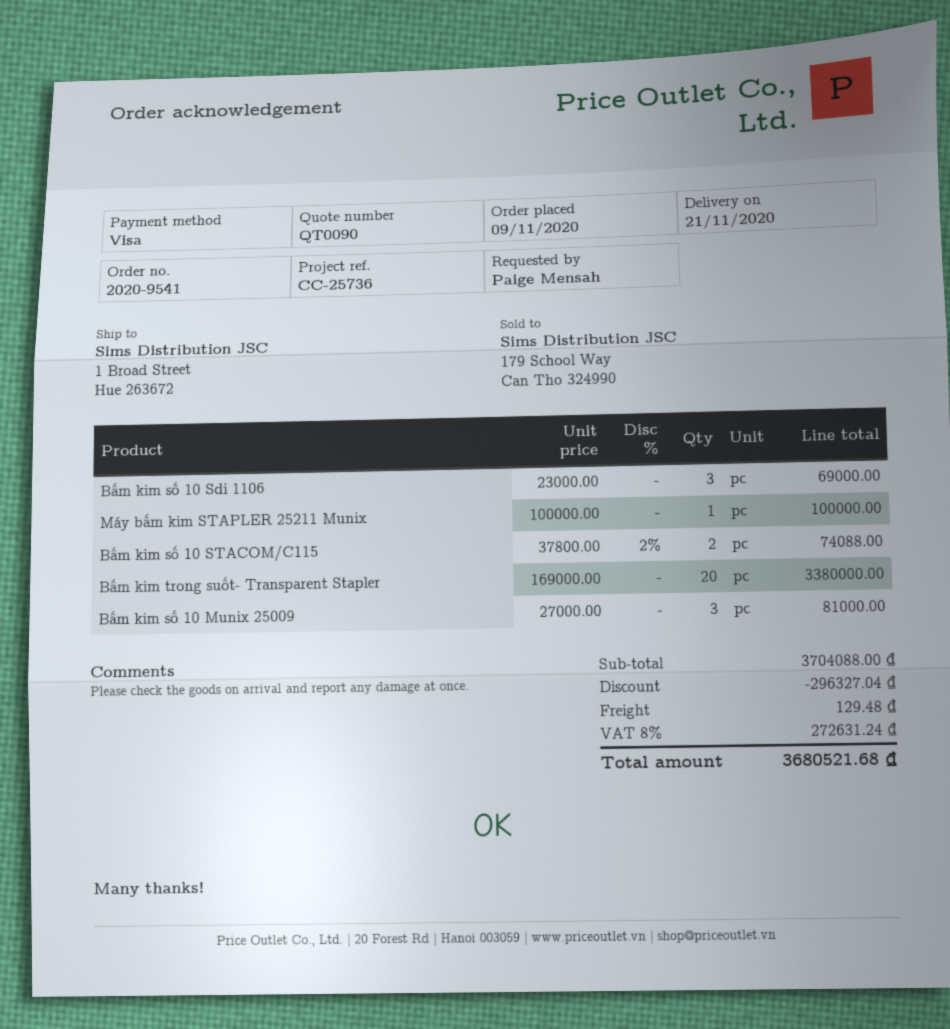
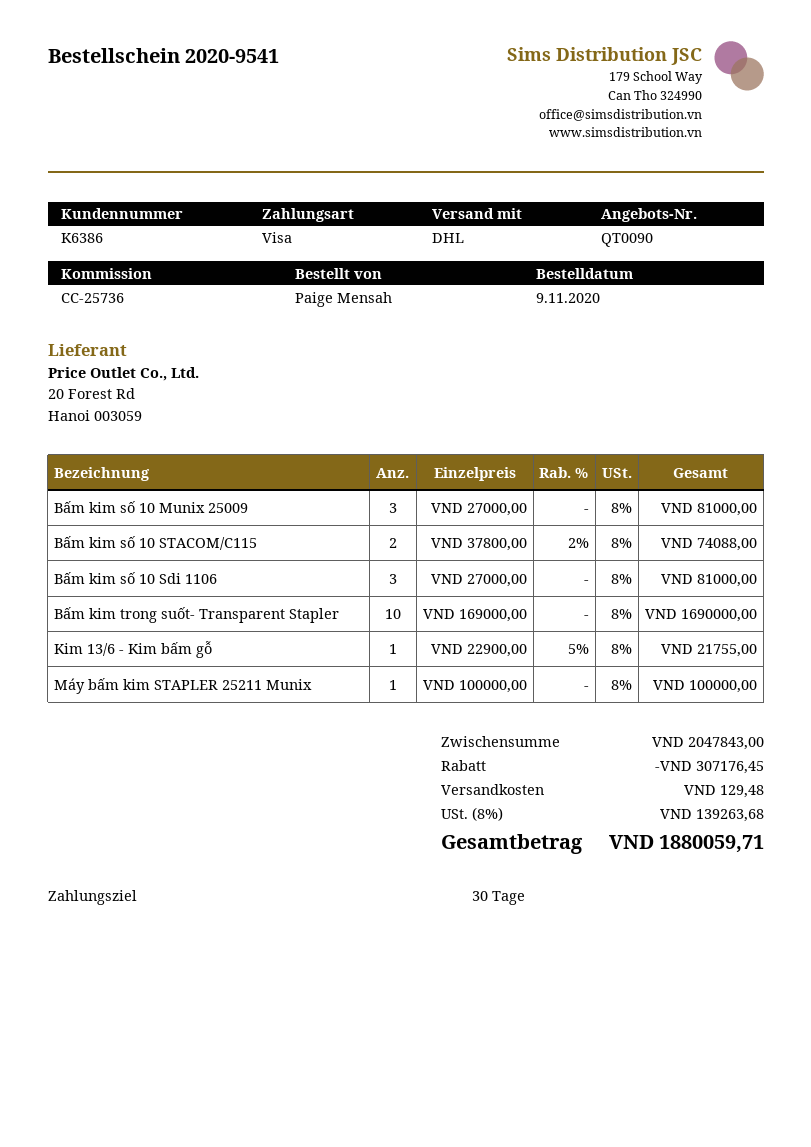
Bấm kim số 10 Sdi 1106: 3 x 23000.00 = 69000.00 -> 3 x 27000.00 = 81000.00
Bấm kim trong suốt- Transparent Stapler: 20 x 169000.00 = 3380000.00 -> 10 x 169000.00 = 1690000.00
Kim 13/6 - Kim bấm gỗ: none -> 1 x 22900.00 - 5% = 21755.00
subtotal: 3704088.00 -> 2047843.00
discount: 296327.04 -> 307176.45
tax: 8% = 272631.24 -> 8% = 139263.68
total: 3680521.68 -> 1880059.71

